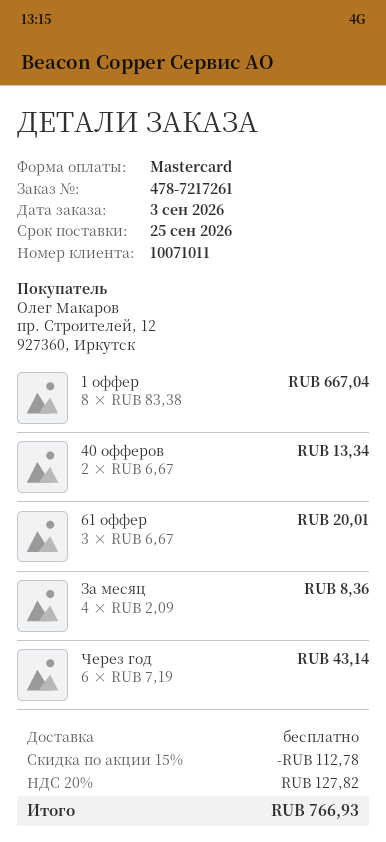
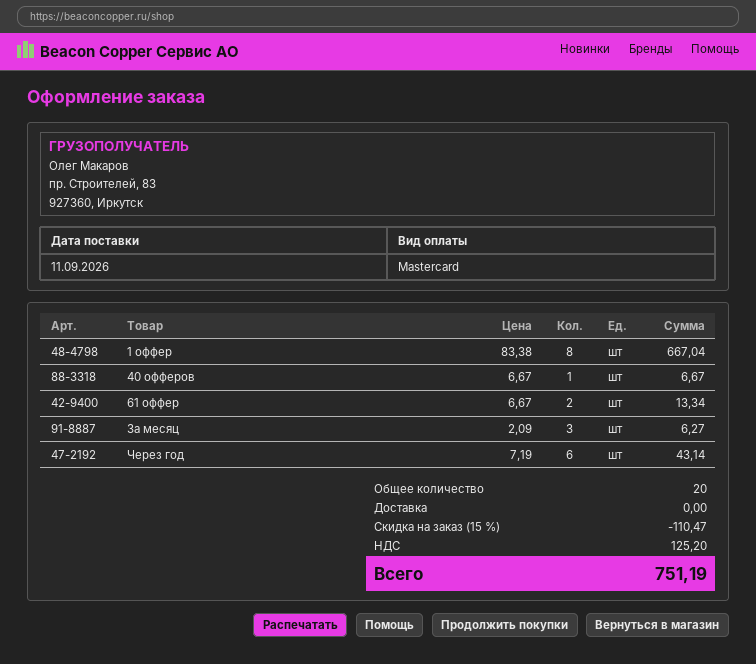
delivery date: 2026-09-25 -> 2026-09-11
40 офферов: 2 x 6.67 = 13.34 -> 1 x 6.67 = 6.67
61 оффер: 3 x 6.67 = 20.01 -> 2 x 6.67 = 13.34
За месяц: 4 x 2.09 = 8.36 -> 3 x 2.09 = 6.27
discount: 15% = 112.78 -> 15% = 110.47
tax: 127.82 -> 125.20
total: 766.93 -> 751.19

